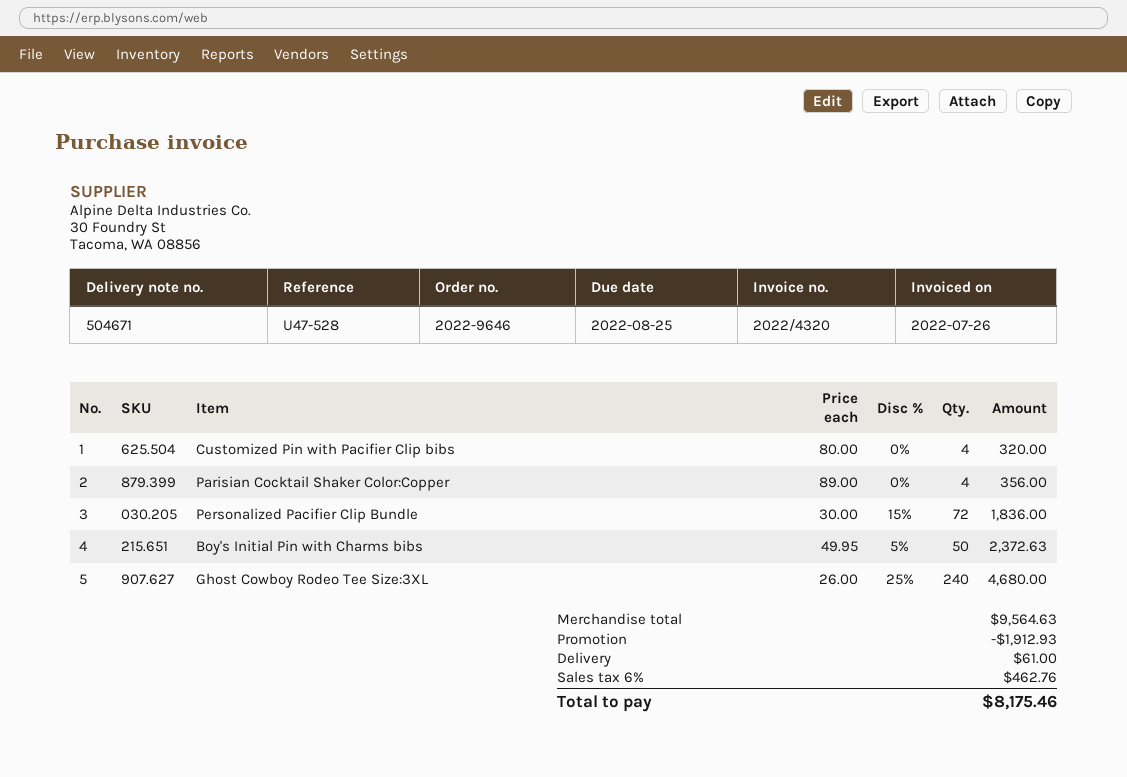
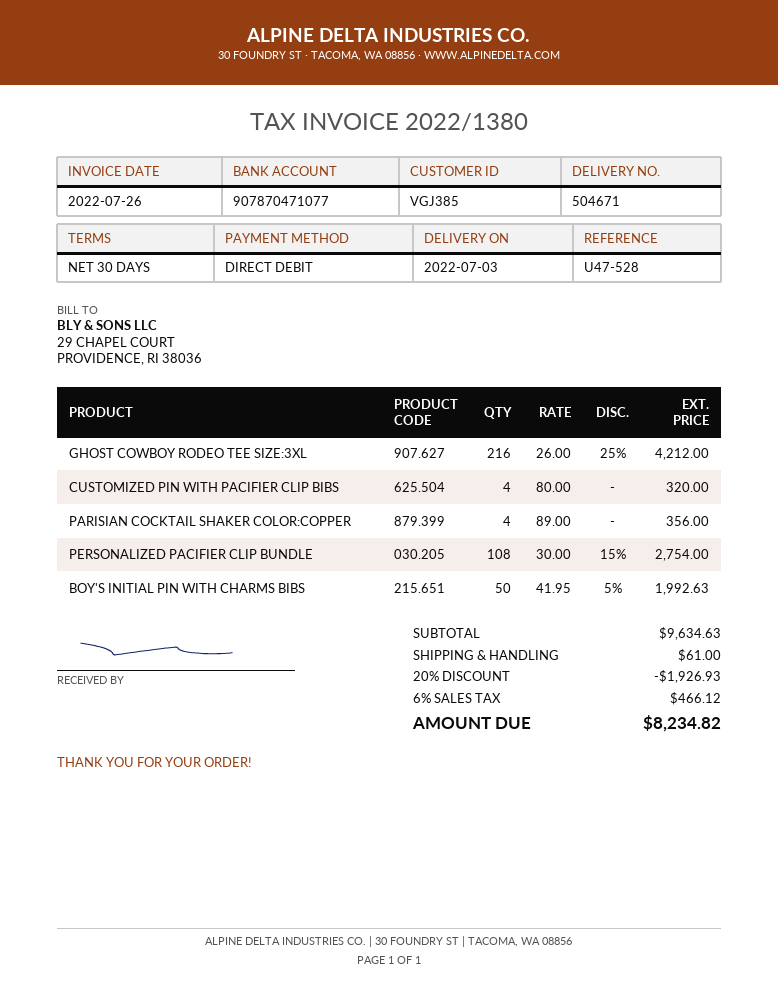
invoice number: 2022/4320 -> 2022/1380
Personalized Pacifier Clip Bundle: 72 x 30.00 - 15% = 1836.00 -> 108 x 30.00 - 15% = 2754.00
Boy's Initial Pin with Charms bibs: 50 x 49.95 - 5% = 2372.63 -> 50 x 41.95 - 5% = 1992.63
Ghost Cowboy Rodeo Tee Size:3XL: 240 x 26.00 - 25% = 4680.00 -> 216 x 26.00 - 25% = 4212.00
subtotal: 9564.63 -> 9634.63
discount: 1912.93 -> 1926.93
tax: 6% = 462.76 -> 6% = 466.12
total: 8175.46 -> 8234.82

